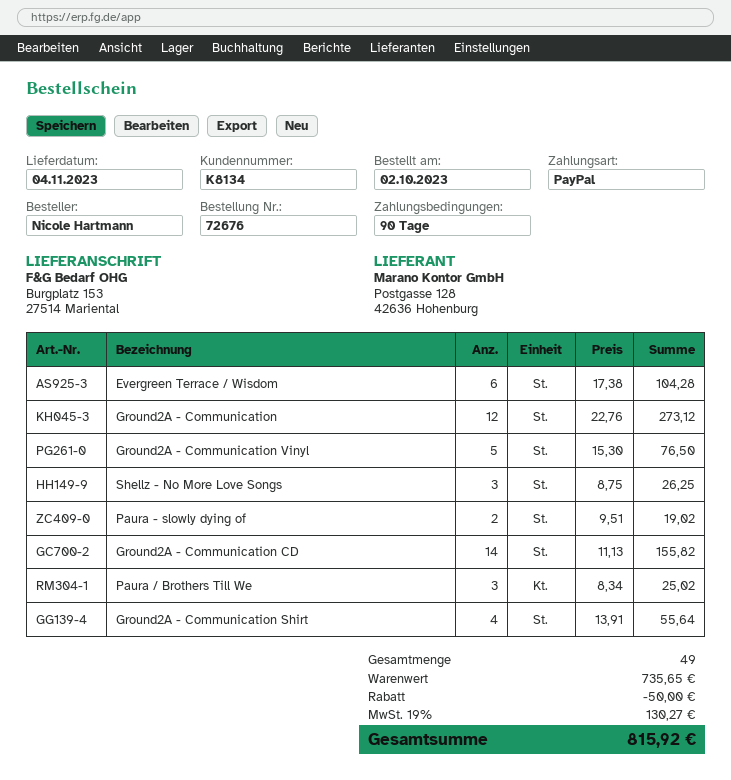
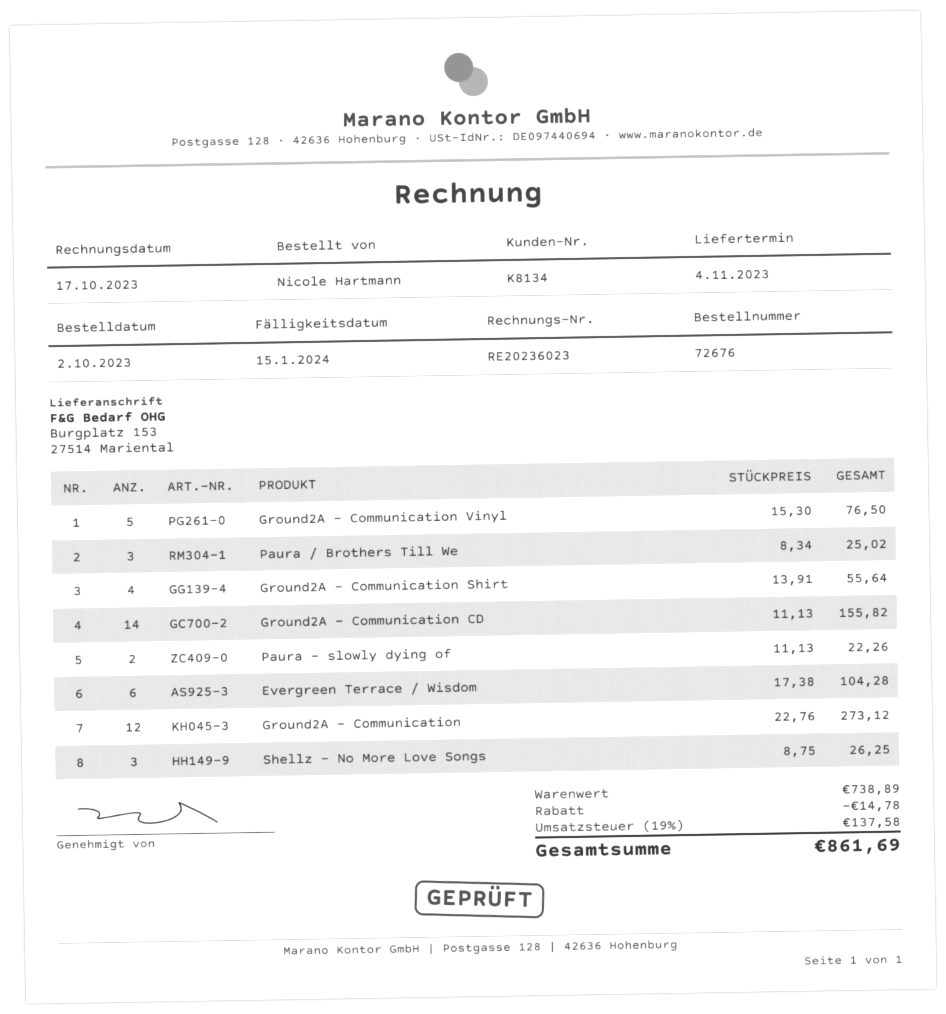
Paura - slowly dying of: 2 x 9.51 = 19.02 -> 2 x 11.13 = 22.26
subtotal: 735.65 -> 738.89
discount: 50.00 -> 14.78
tax: 19% = 130.27 -> 19% = 137.58
total: 815.92 -> 861.69

